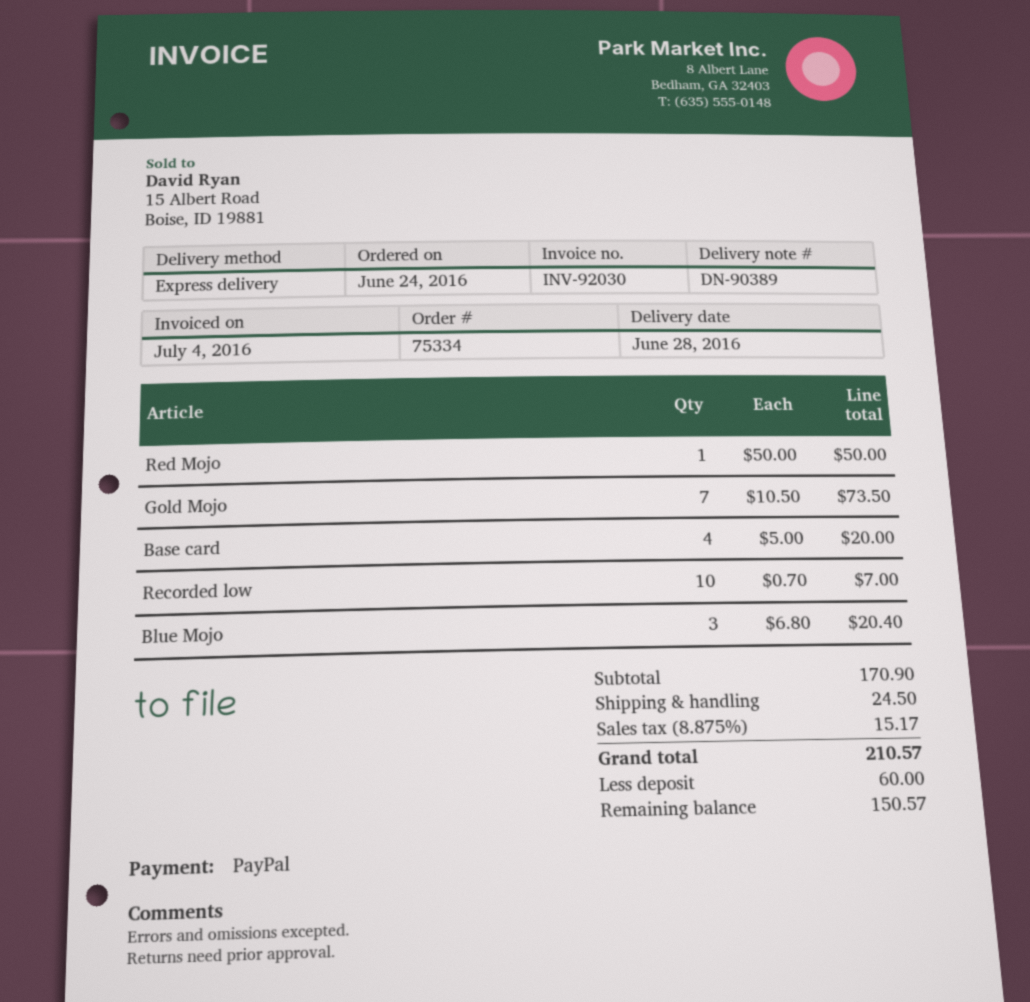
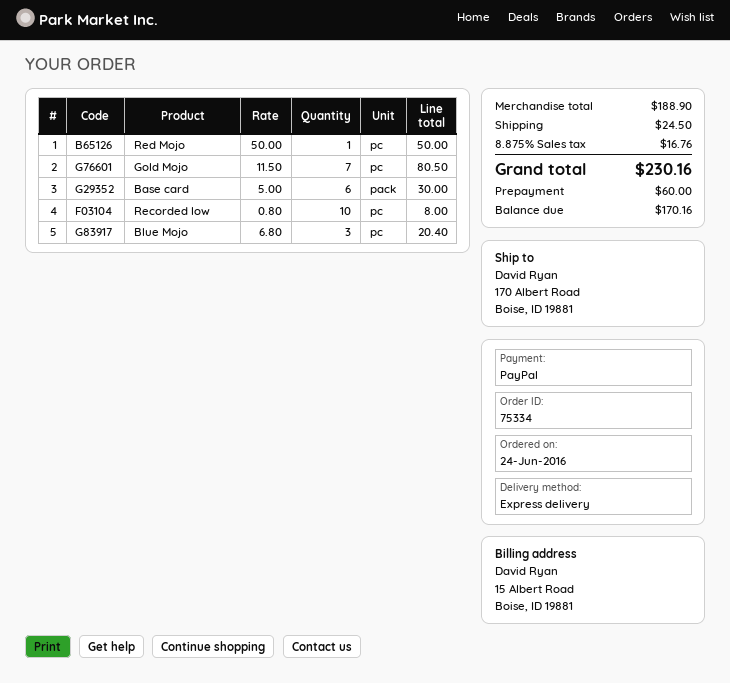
Gold Mojo: 7 x 10.50 = 73.50 -> 7 x 11.50 = 80.50
Base card: 4 x 5.00 = 20.00 -> 6 x 5.00 = 30.00
Recorded low: 10 x 0.70 = 7.00 -> 10 x 0.80 = 8.00
subtotal: 170.90 -> 188.90
tax: 8.875% = 15.17 -> 8.875% = 16.76
total: 210.57 -> 230.16
balance: 150.57 -> 170.16

